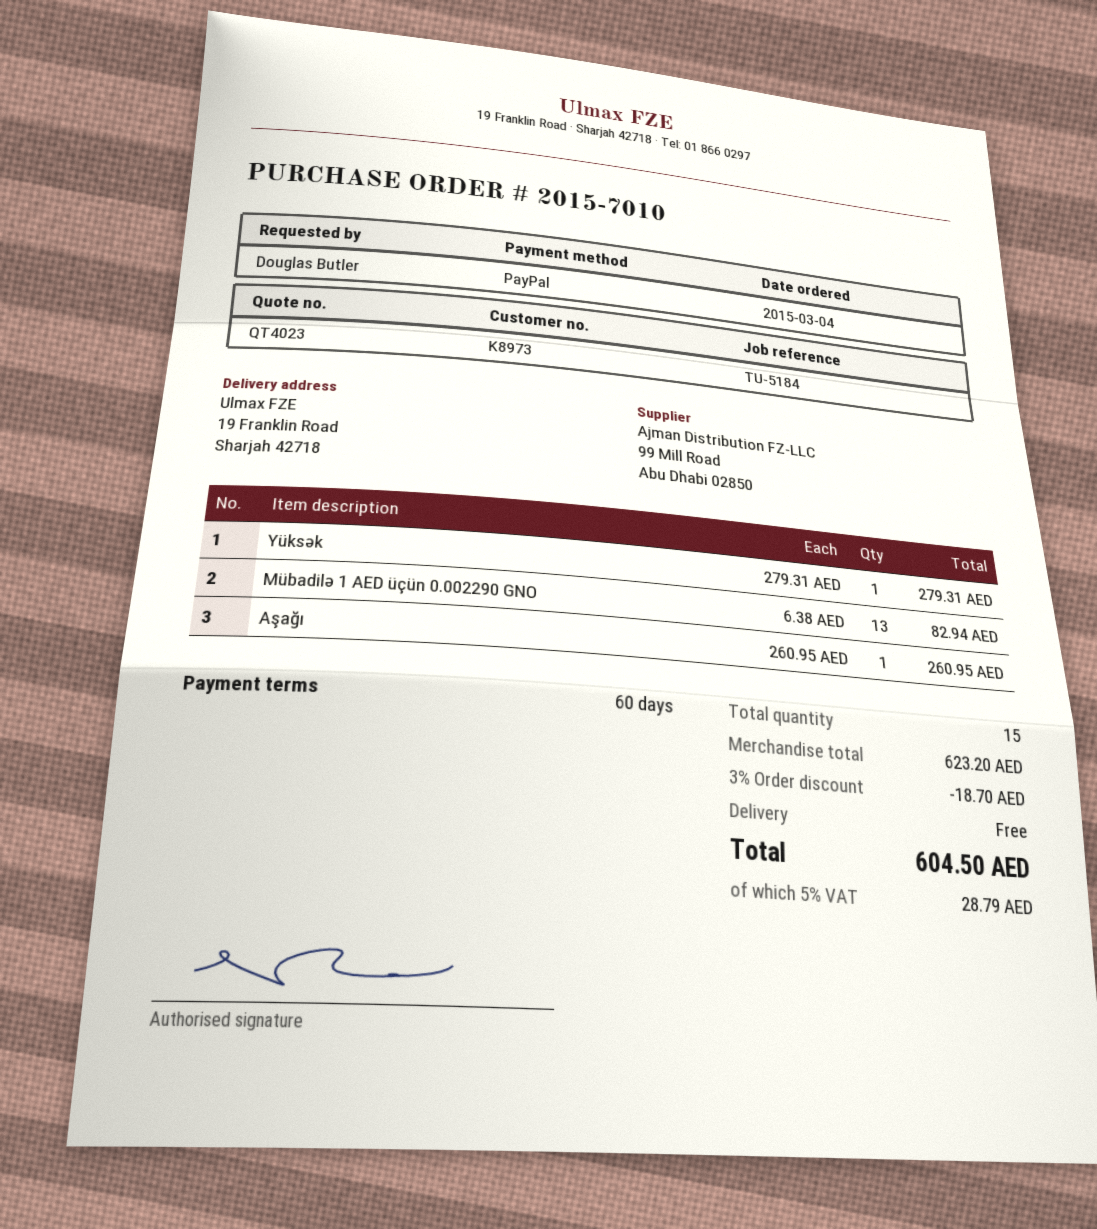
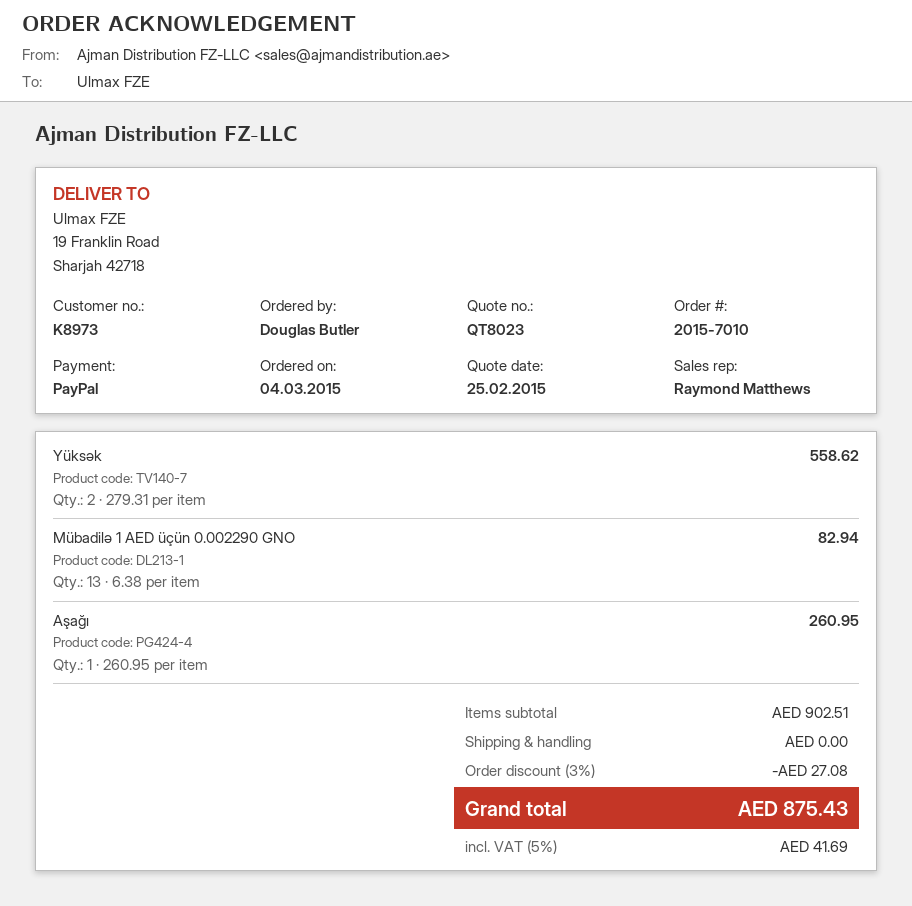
quote number: QT4023 -> QT8023
Yüksək: 1 x 279.31 = 279.31 -> 2 x 279.31 = 558.62
subtotal: 623.20 -> 902.51
discount: 3% = 18.70 -> 3% = 27.08
tax: 5% = 28.79 -> 5% = 41.69
total: 604.50 -> 875.43

